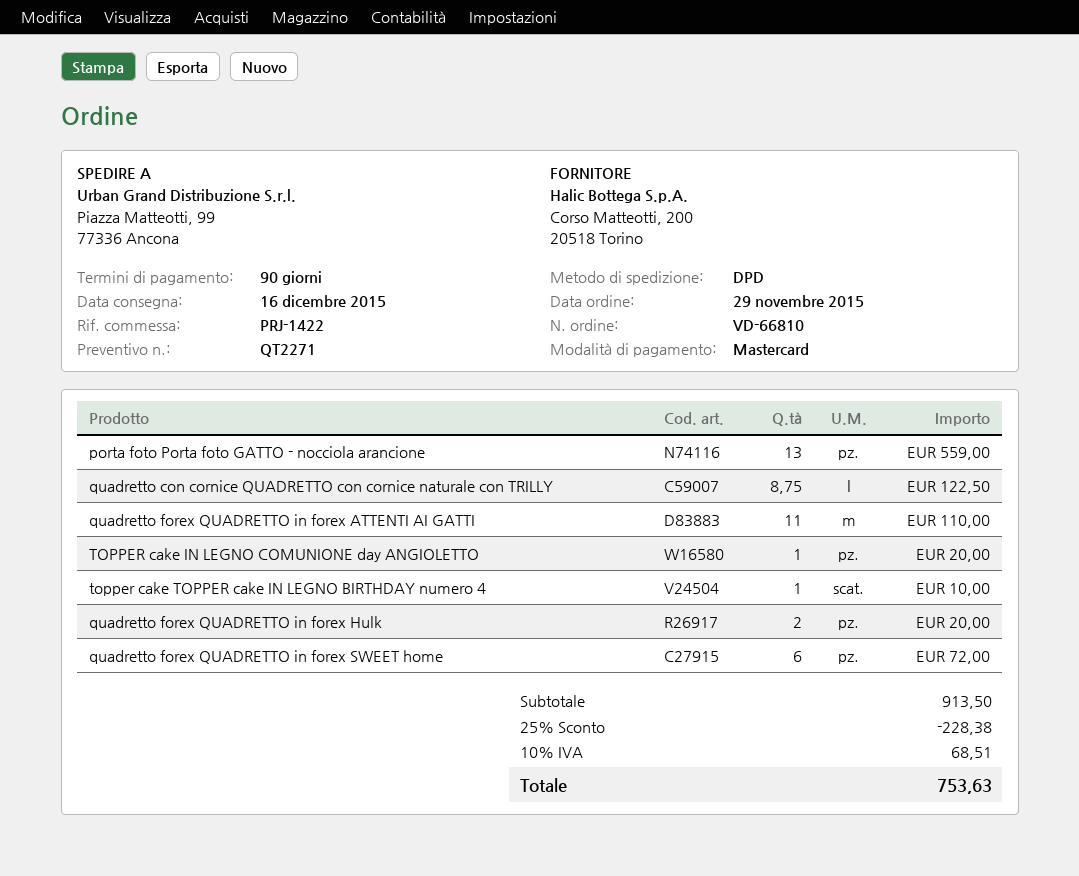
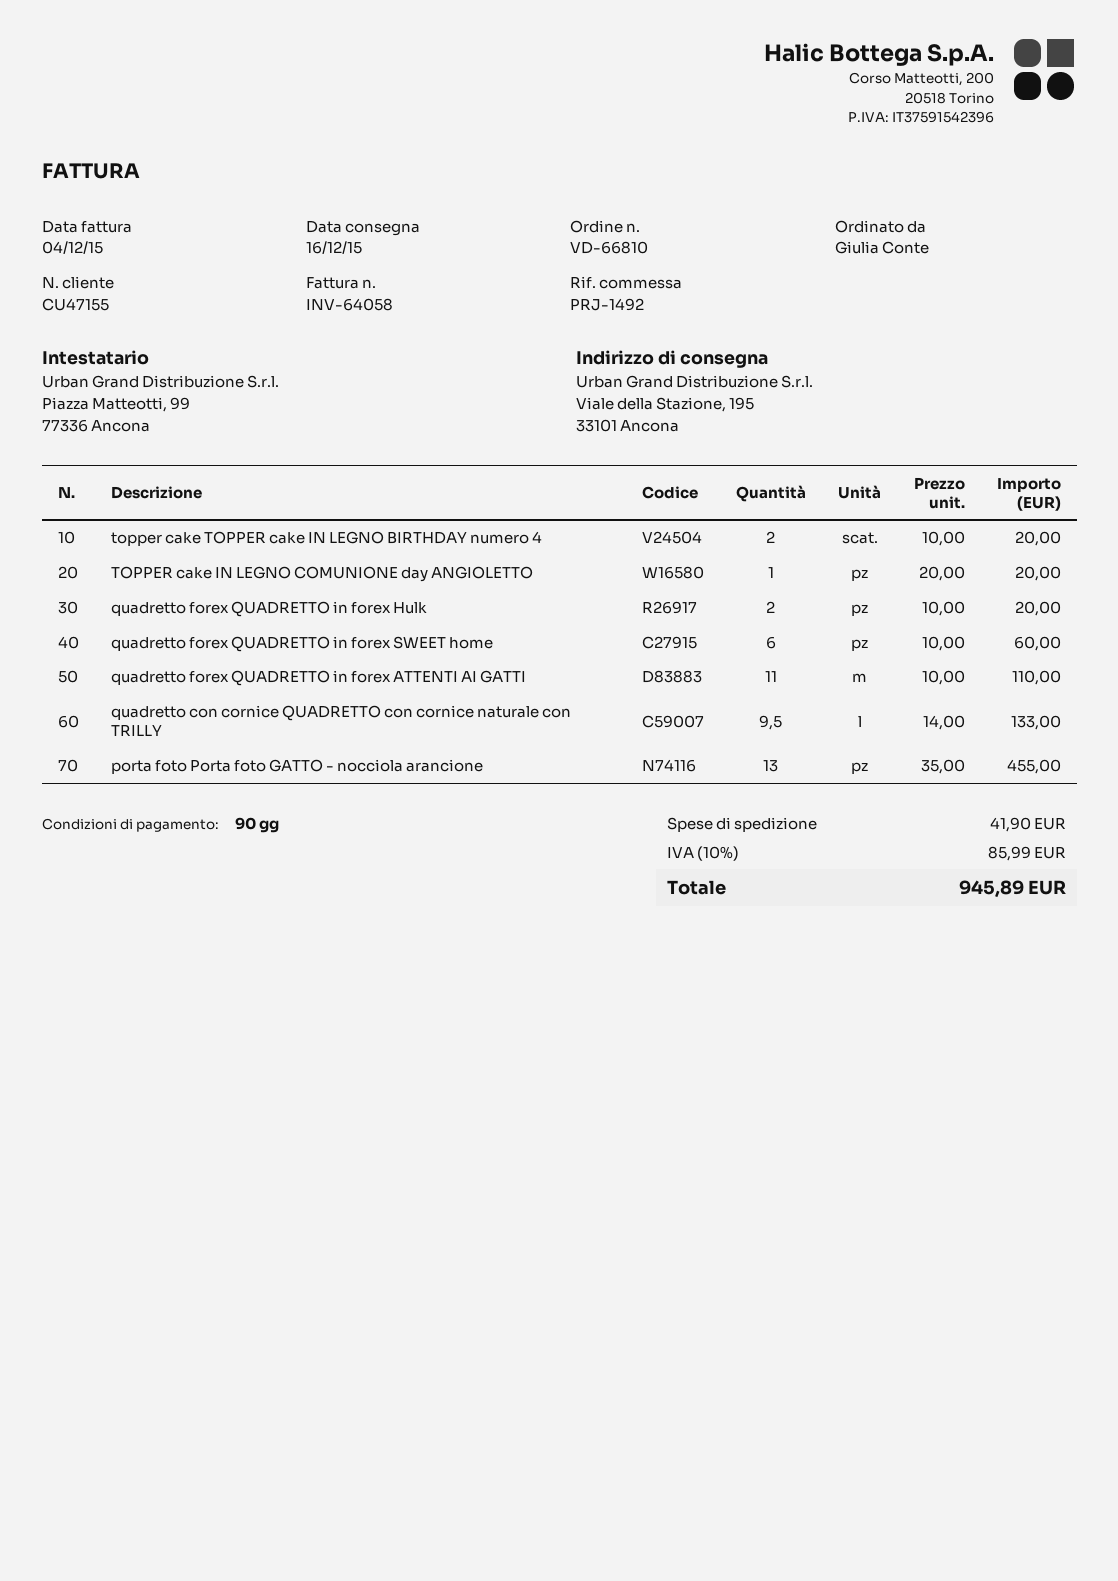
reference: PRJ-1422 -> PRJ-1492
ship to: Piazza Matteotti, 99, 77336 Ancona -> Viale della Stazione, 195, 33101 Ancona
porta foto Porta foto GATTO - nocciola arancione: 13 for 559.00 -> 13 for 455.00
quadretto con cornice QUADRETTO con cornice naturale con TRILLY: 8.75 for 122.50 -> 9.5 for 133.00
topper cake TOPPER cake IN LEGNO BIRTHDAY numero 4: 1 for 10.00 -> 2 for 20.00
quadretto forex QUADRETTO in forex SWEET home: 6 for 72.00 -> 6 for 60.00
discount: 25% = 228.38 -> none
shipping: none -> 41.90
tax: 10% = 68.51 -> 10% = 85.99
total: 753.63 -> 945.89

